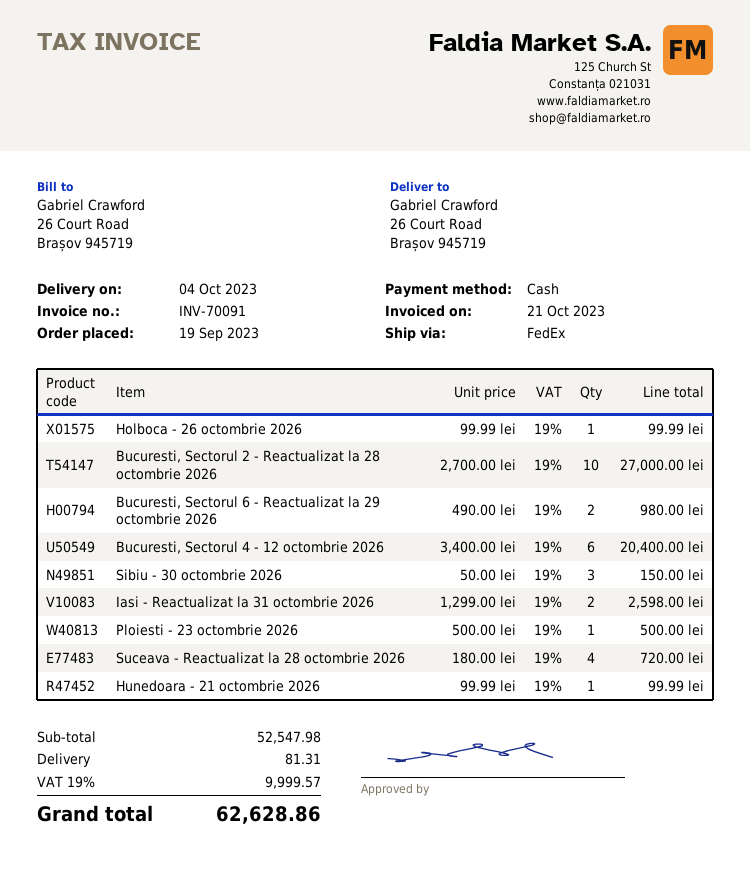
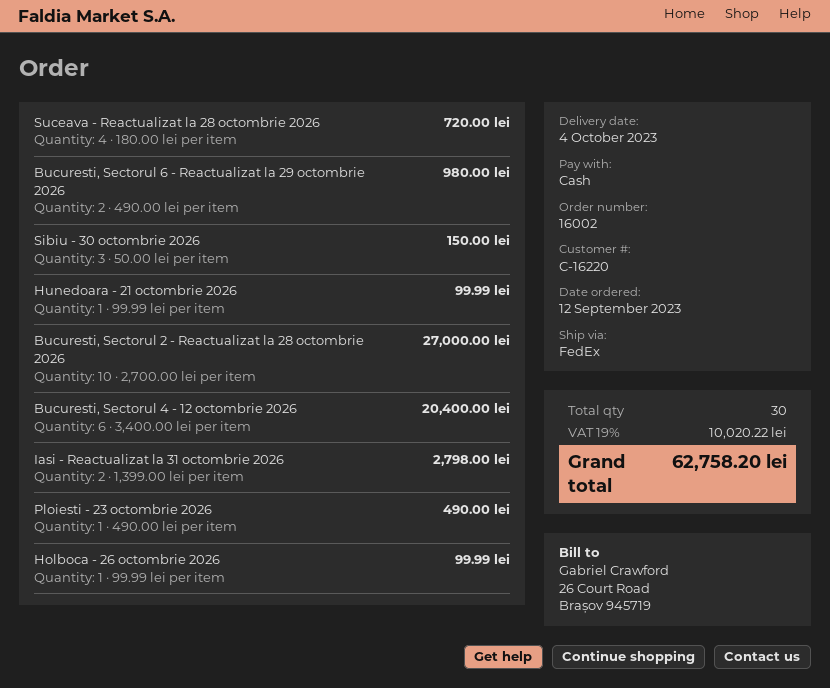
order date: 2023-09-19 -> 2023-09-12
Iasi - Reactualizat la 31 octombrie 2026: 2 x 1299.00 = 2598.00 -> 2 x 1399.00 = 2798.00
Ploiesti - 23 octombrie 2026: 1 x 500.00 = 500.00 -> 1 x 490.00 = 490.00
shipping: 81.31 -> none
tax: 19% = 9999.57 -> 19% = 10020.22
total: 62628.86 -> 62758.20

